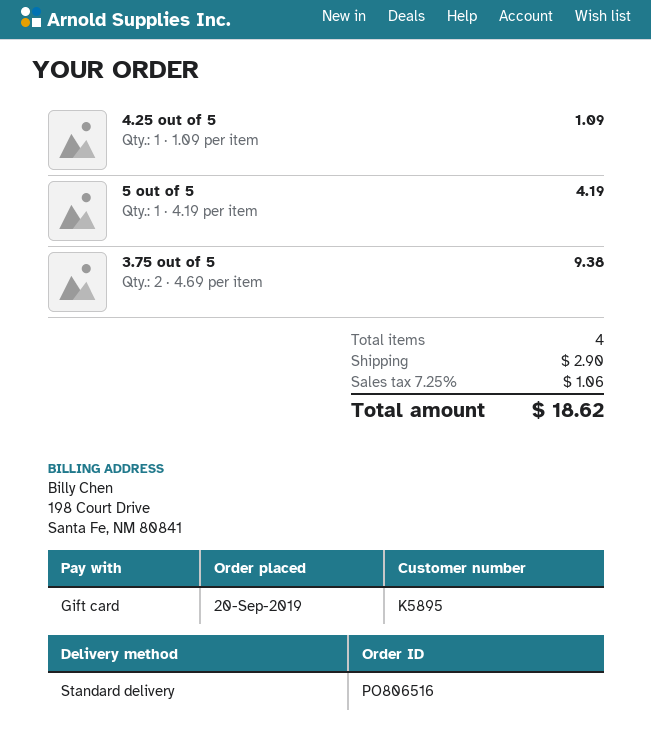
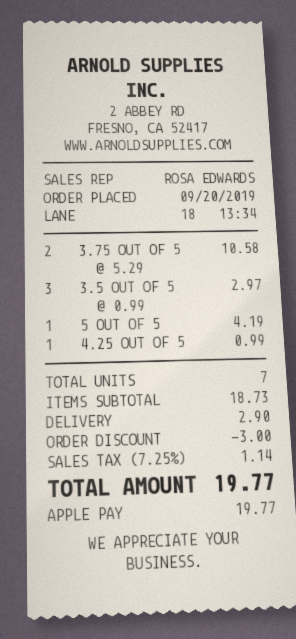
payment method: gift card -> Apple Pay
4.25 out of 5: 1 x 1.09 = 1.09 -> 1 x 0.99 = 0.99
3.75 out of 5: 2 x 4.69 = 9.38 -> 2 x 5.29 = 10.58
3.5 OUT OF 5: none -> 3 x 0.99 = 2.97
total quantity: 4 -> 7
discount: none -> 3.00
tax: 7.25% = 1.06 -> 7.25% = 1.14
total: 18.62 -> 19.77

